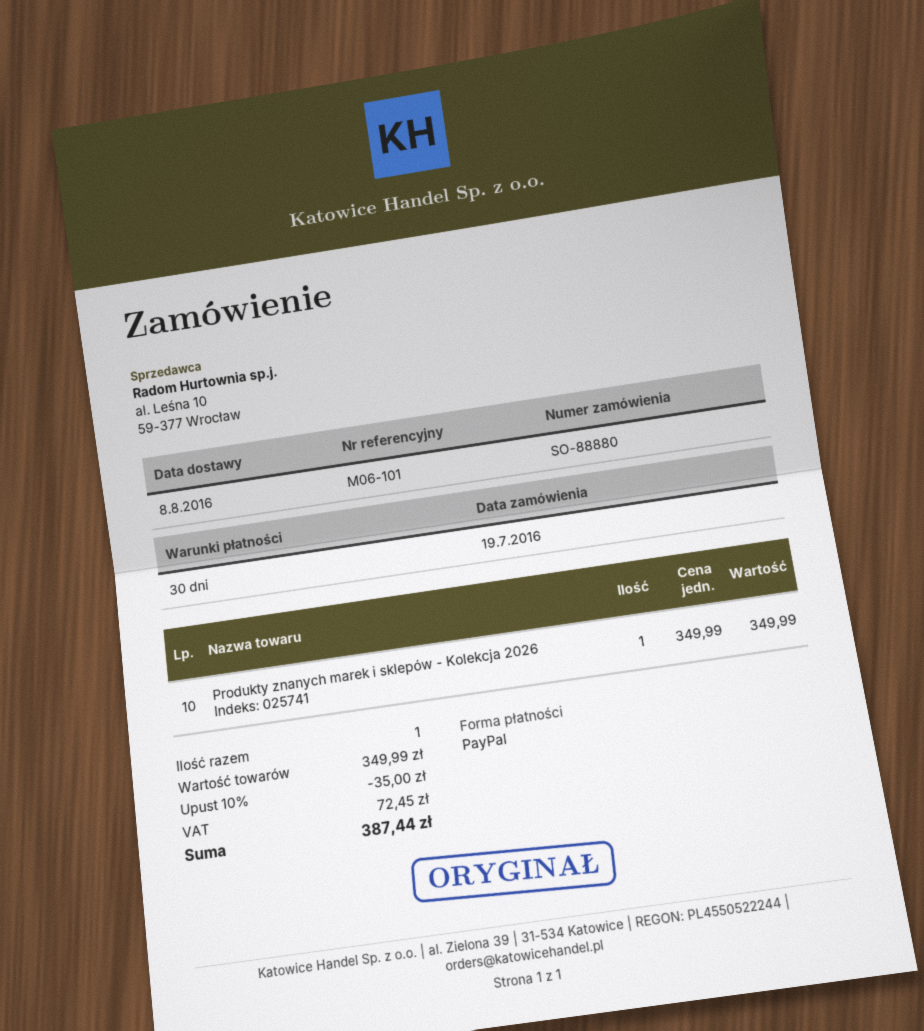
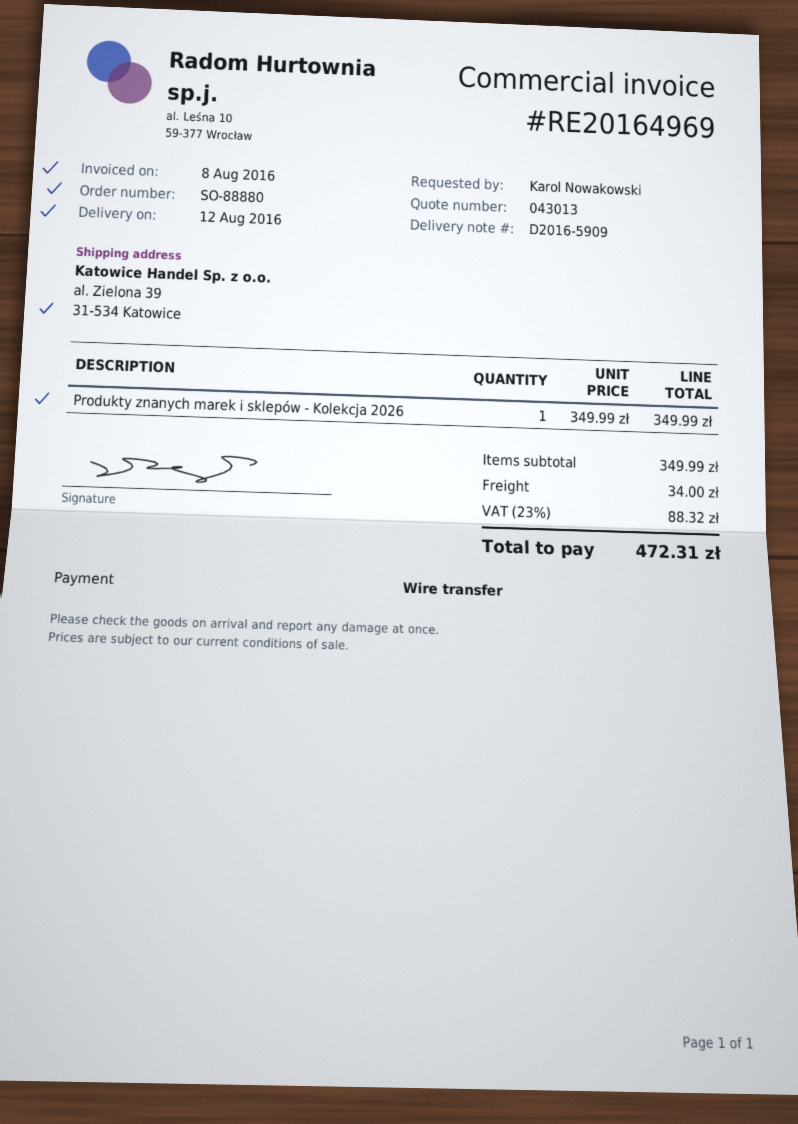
delivery date: 2016-08-08 -> 2016-08-12
payment method: PayPal -> bank transfer
discount: 10% = 35.00 -> none
shipping: none -> 34.00
tax: 72.45 -> 88.32
total: 387.44 -> 472.31

